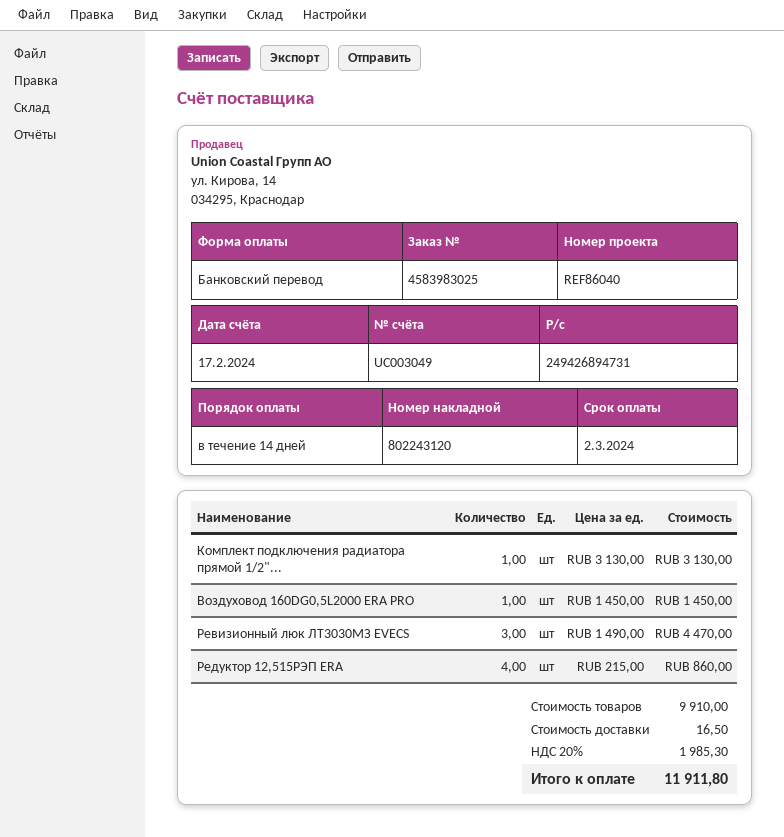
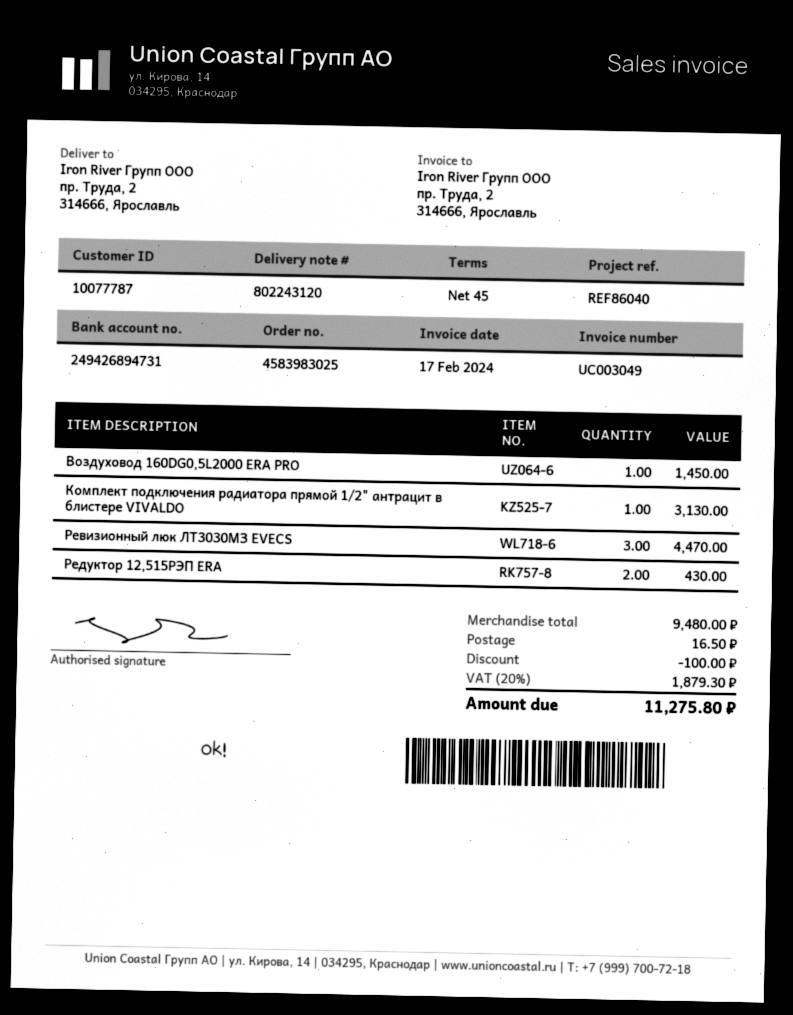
payment terms: 14 days -> 45 days
Редуктор 12,515РЭП ERA: 4 for 860.00 -> 2 for 430.00
subtotal: 9910.00 -> 9480.00
discount: none -> 100.00
tax: 20% = 1985.30 -> 20% = 1879.30
total: 11911.80 -> 11275.80

